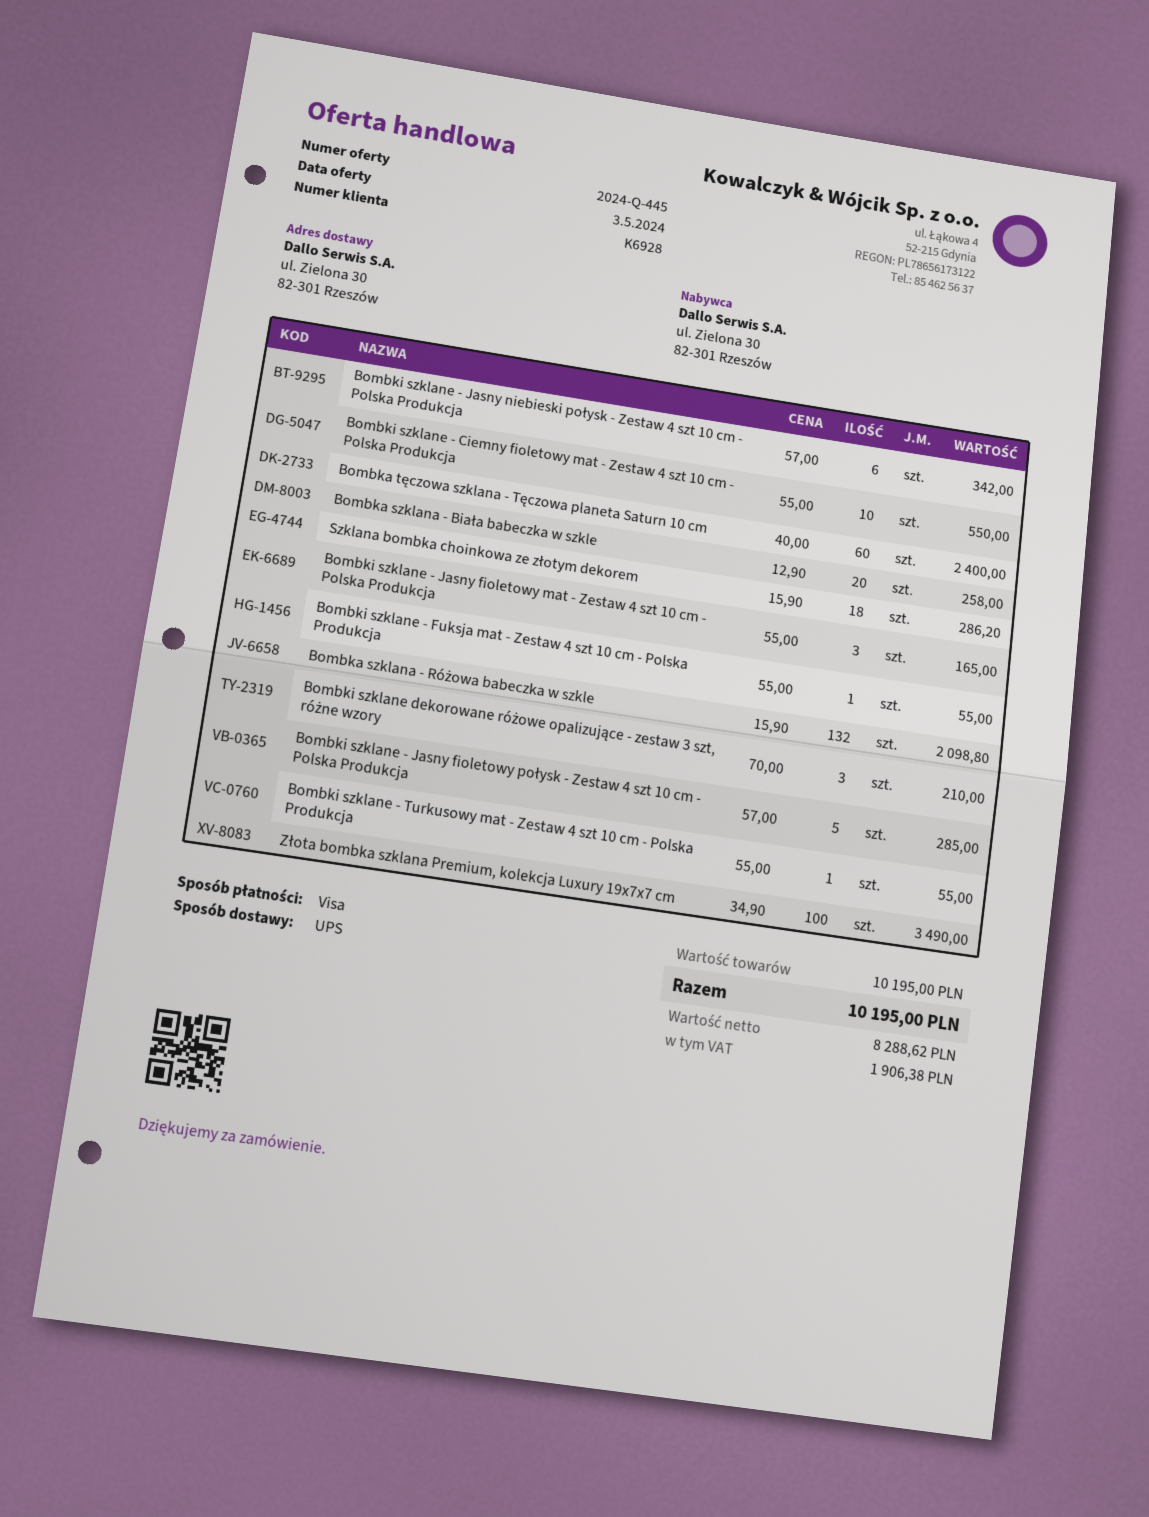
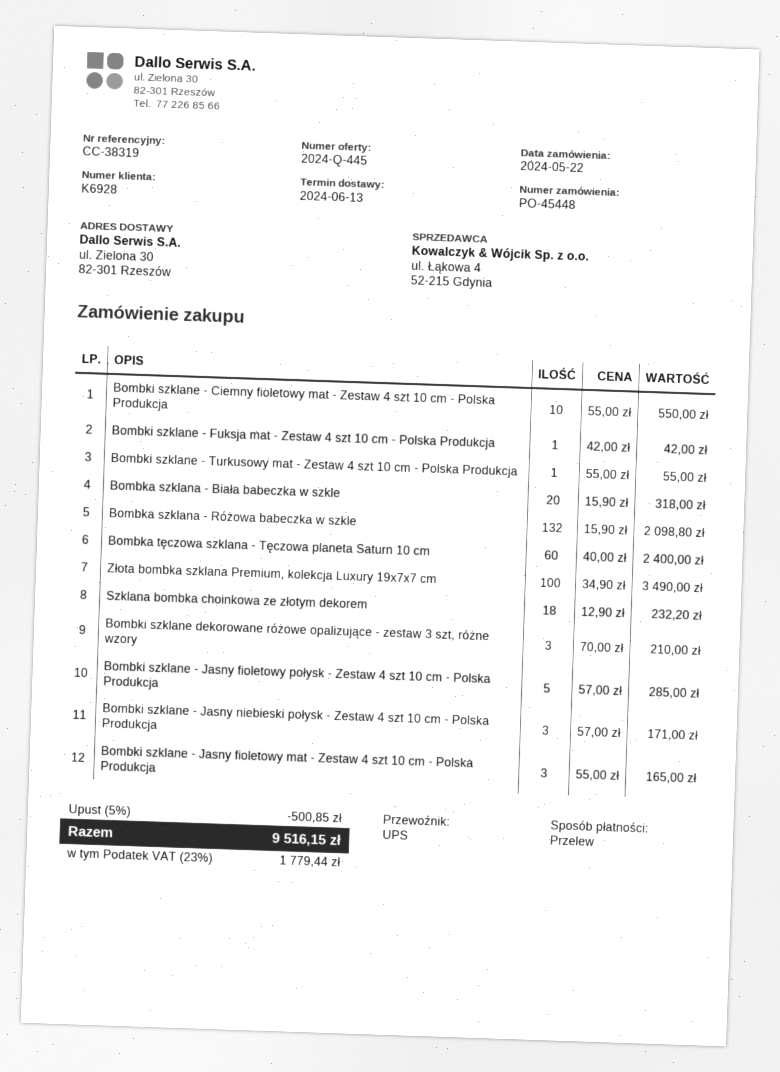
payment method: Visa -> bank transfer
Bombki szklane - Jasny niebieski połysk - Zestaw 4 szt 10 cm - Polska Produkcja: 6 x 57.00 = 342.00 -> 3 x 57.00 = 171.00
Bombka szklana - Biała babeczka w szkle: 20 x 12.90 = 258.00 -> 20 x 15.90 = 318.00
Szklana bombka choinkowa ze złotym dekorem: 18 x 15.90 = 286.20 -> 18 x 12.90 = 232.20
Bombki szklane - Fuksja mat - Zestaw 4 szt 10 cm - Polska Produkcja: 1 x 55.00 = 55.00 -> 1 x 42.00 = 42.00
discount: none -> 5% = 500.85
tax: 1906.38 -> 1779.44
total: 10195.00 -> 9516.15

